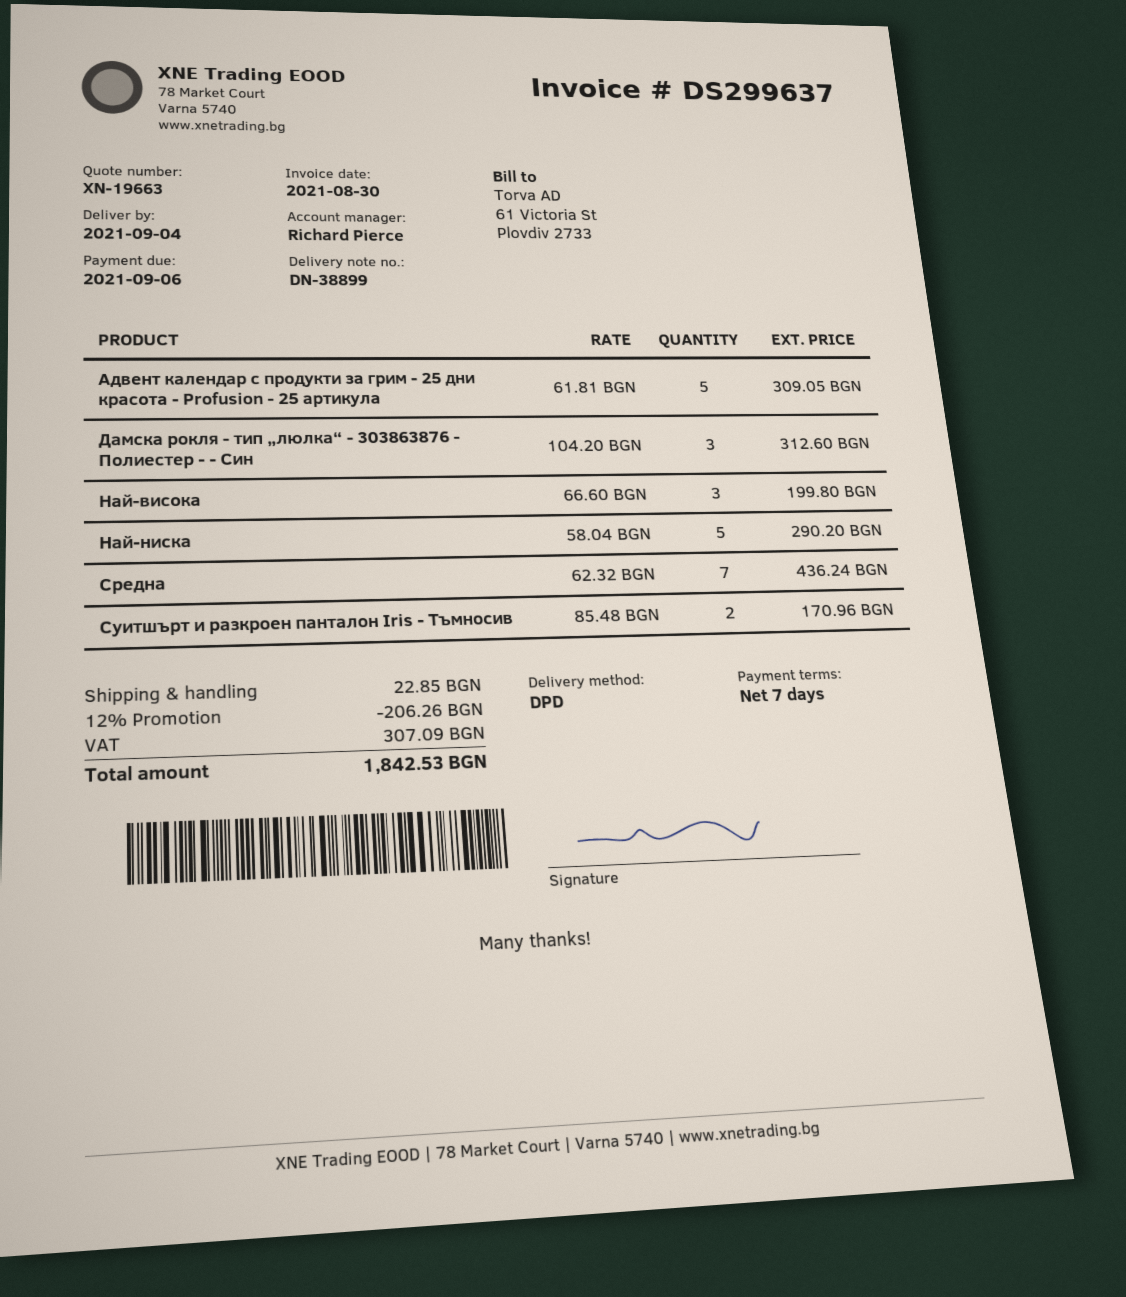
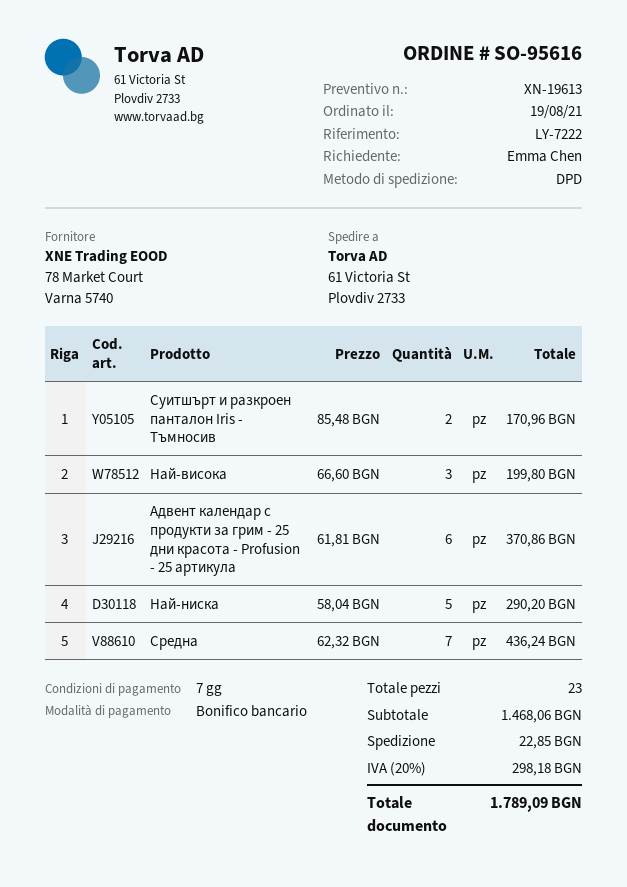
quote number: XN-19663 -> XN-19613
Адвент календар с продукти за грим - 25 дни красота - Profusion - 25 артикула: 5 x 61.81 = 309.05 -> 6 x 61.81 = 370.86
Дамска рокля - тип „люлка“ - 303863876 - Полиестер - - Син: 3 x 104.20 = 312.60 -> none
discount: 12% = 206.26 -> none
tax: 307.09 -> 298.18
total: 1842.53 -> 1789.09

